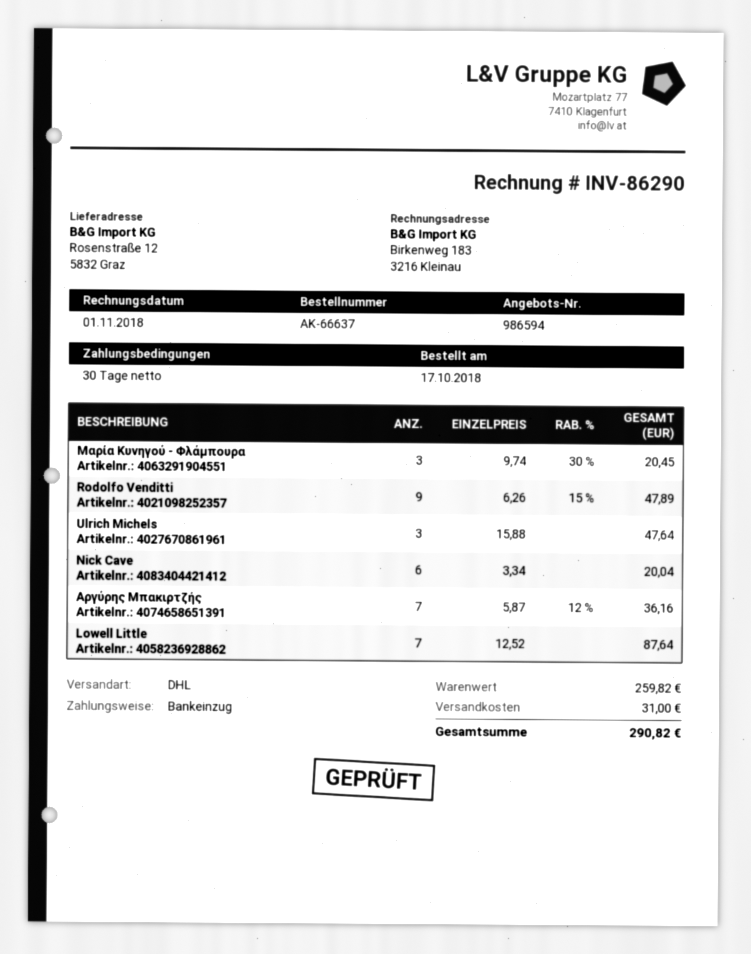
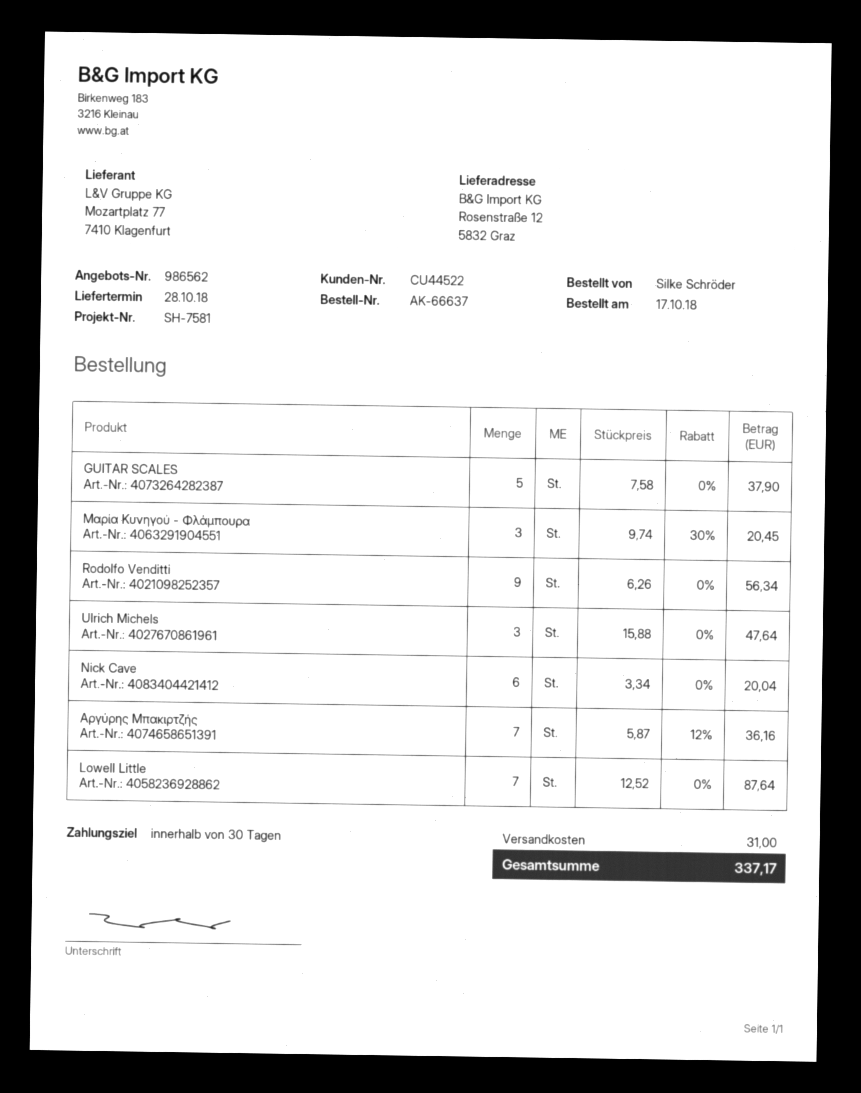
quote number: 986594 -> 986562
Rodolfo Venditti: 9 x 6.26 - 15% = 47.89 -> 9 x 6.26 = 56.34
GUITAR SCALES: none -> 5 x 7.58 = 37.90
total: 290.82 -> 337.17

